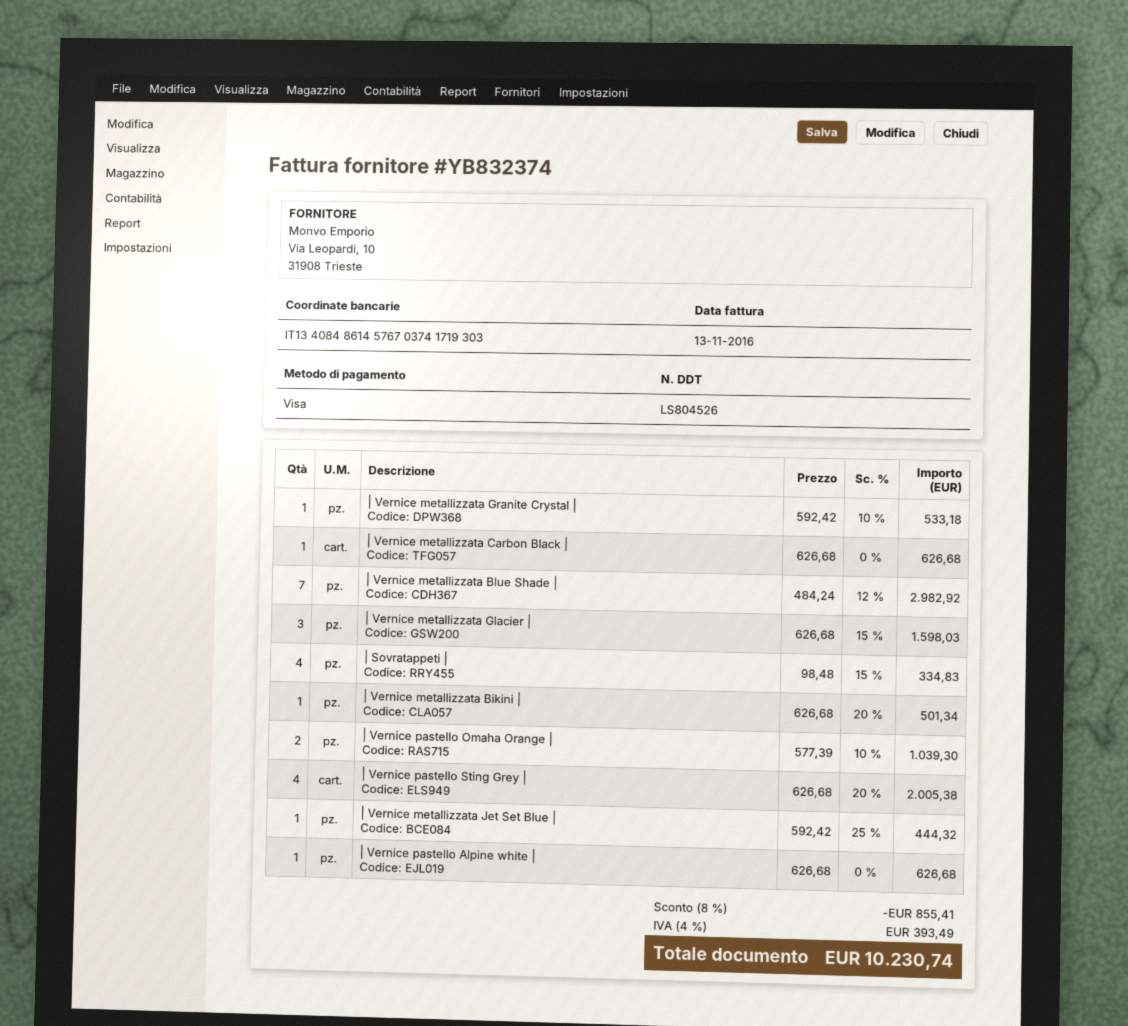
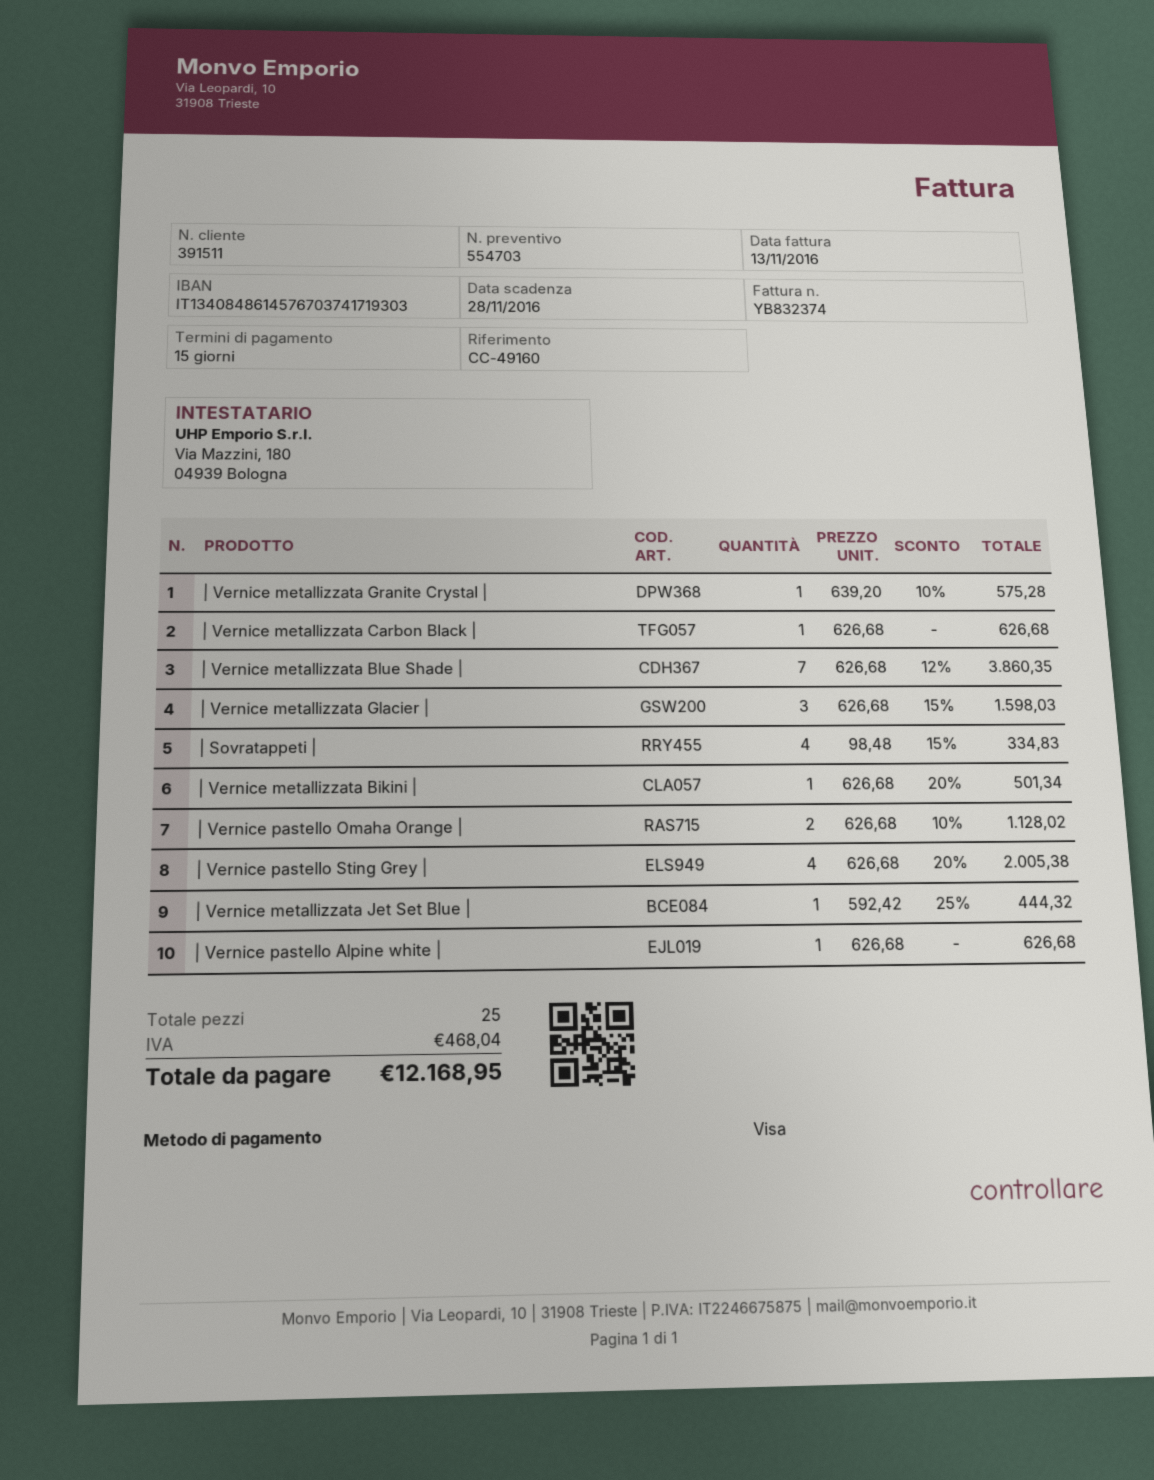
| Vernice metallizzata Granite Crystal |: 1 x 592.42 - 10% = 533.18 -> 1 x 639.20 - 10% = 575.28
| Vernice metallizzata Blue Shade |: 7 x 484.24 - 12% = 2982.92 -> 7 x 626.68 - 12% = 3860.35
| Vernice pastello Omaha Orange |: 2 x 577.39 - 10% = 1039.30 -> 2 x 626.68 - 10% = 1128.02
discount: 8% = 855.41 -> none
tax: 393.49 -> 468.04
total: 10230.74 -> 12168.95

